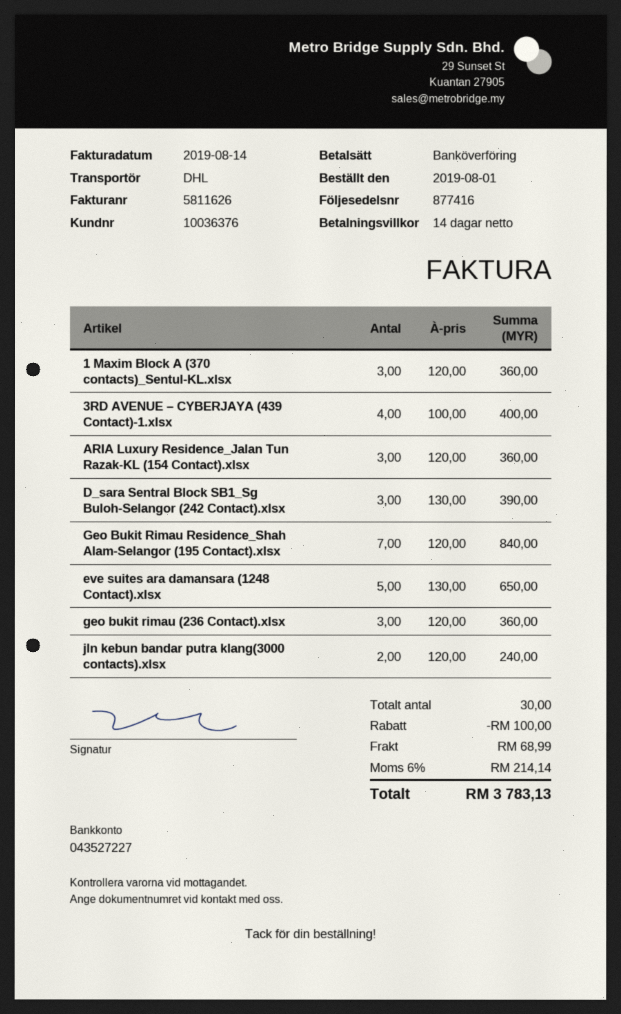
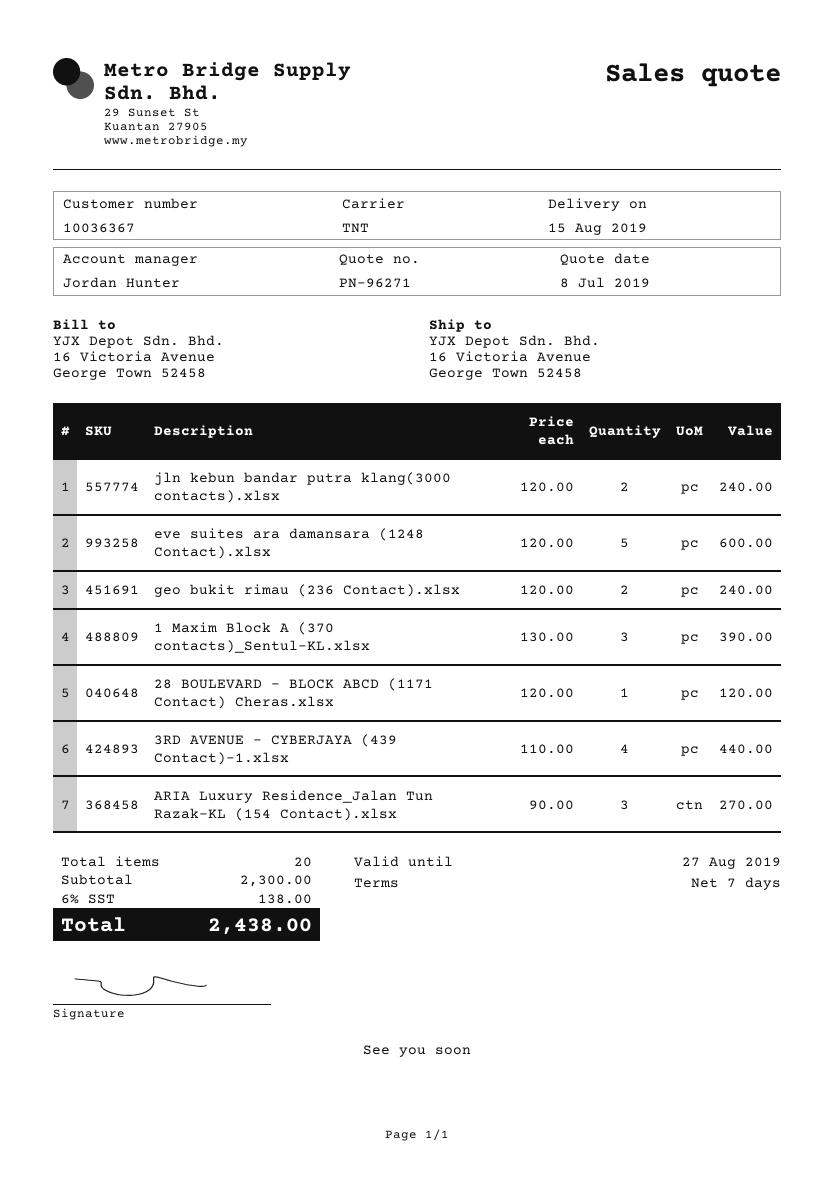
payment terms: 14 days -> 7 days
customer number: 10036376 -> 10036367
shipping method: DHL -> TNT
1 Maxim Block A (370 contacts)_Sentul-KL.xlsx: 3 x 120.00 = 360.00 -> 3 x 130.00 = 390.00
3RD AVENUE – CYBERJAYA (439 Contact)-1.xlsx: 4 x 100.00 = 400.00 -> 4 x 110.00 = 440.00
ARIA Luxury Residence_Jalan Tun Razak-KL (154 Contact).xlsx: 3 x 120.00 = 360.00 -> 3 x 90.00 = 270.00
D_sara Sentral Block SB1_Sg Buloh-Selangor (242 Contact).xlsx: 3 x 130.00 = 390.00 -> none
Geo Bukit Rimau Residence_Shah Alam-Selangor (195 Contact).xlsx: 7 x 120.00 = 840.00 -> none
eve suites ara damansara (1248 Contact).xlsx: 5 x 130.00 = 650.00 -> 5 x 120.00 = 600.00
geo bukit rimau (236 Contact).xlsx: 3 x 120.00 = 360.00 -> 2 x 120.00 = 240.00
28 BOULEVARD – BLOCK ABCD (1171 Contact) Cheras.xlsx: none -> 1 x 120.00 = 120.00
total quantity: 30 -> 20
discount: 100.00 -> none
shipping: 68.99 -> none
tax: 6% = 214.14 -> 6% = 138.00
total: 3783.13 -> 2438.00

